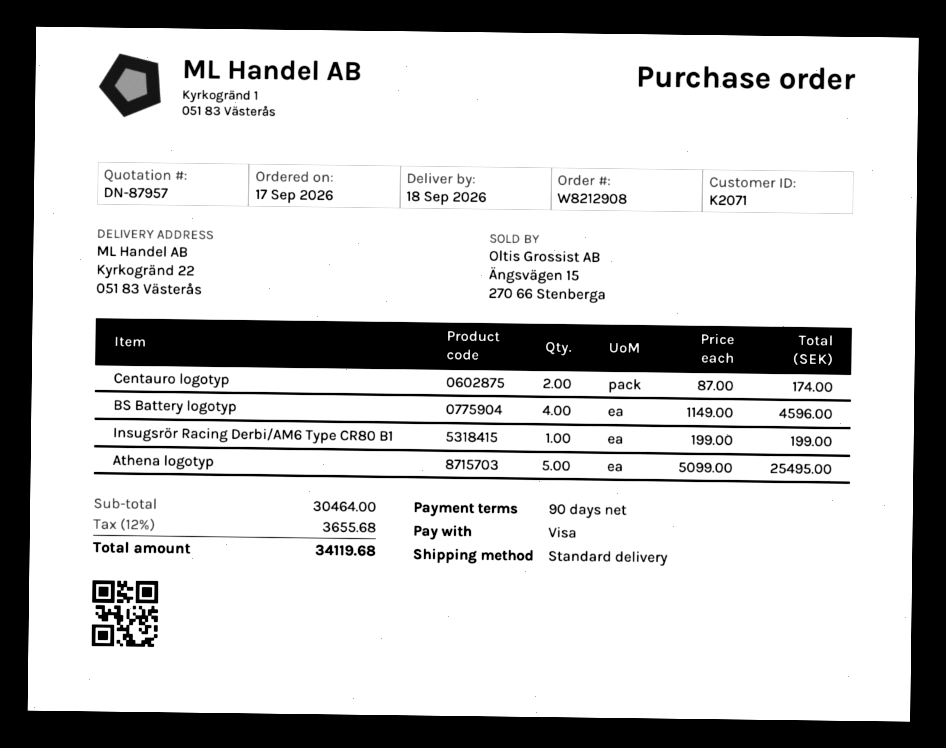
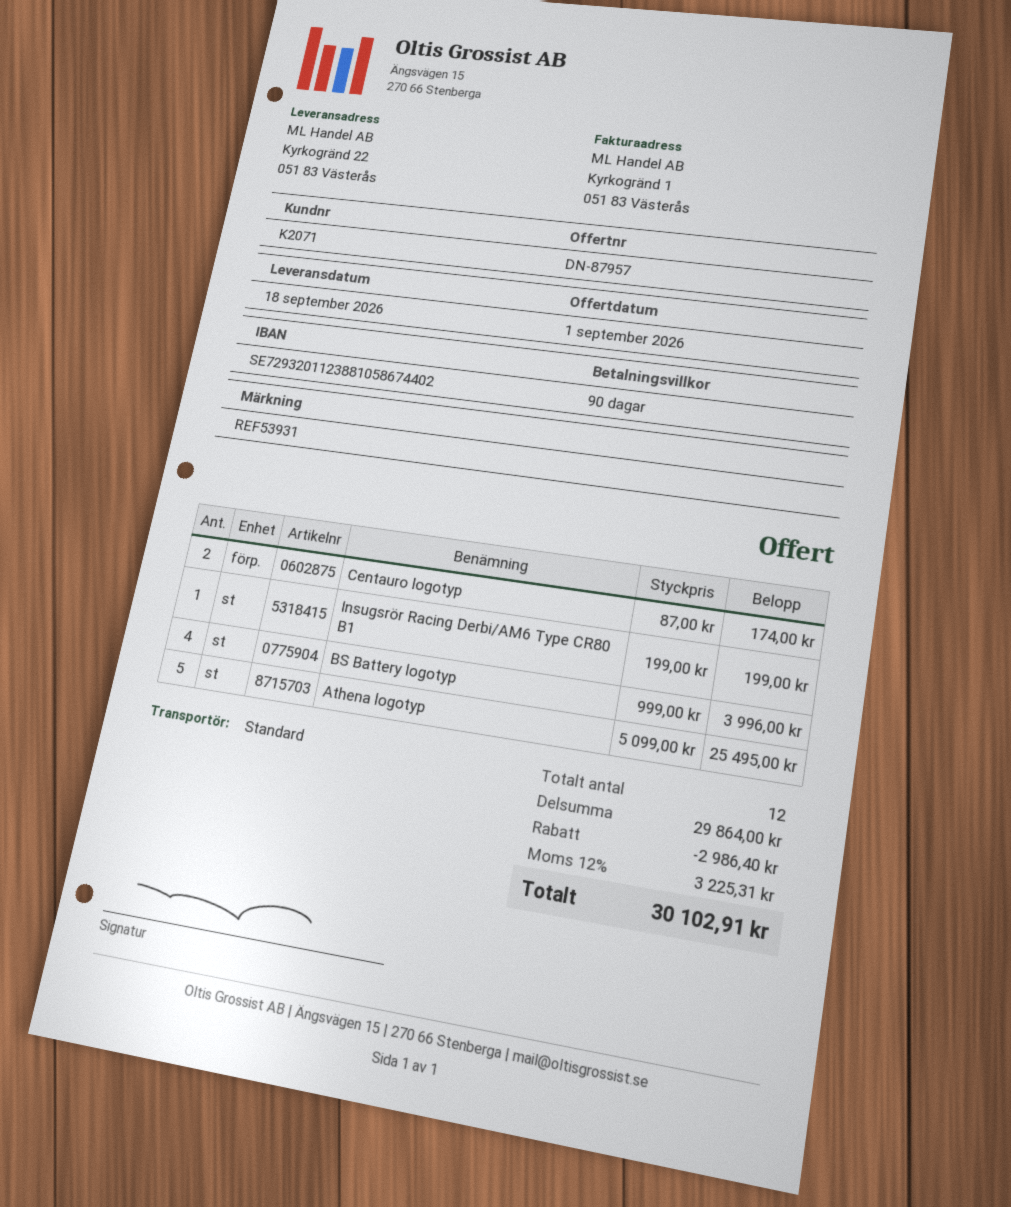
BS Battery logotyp: 4 x 1149.00 = 4596.00 -> 4 x 999.00 = 3996.00
subtotal: 30464.00 -> 29864.00
discount: none -> 2986.40
tax: 12% = 3655.68 -> 12% = 3225.31
total: 34119.68 -> 30102.91

